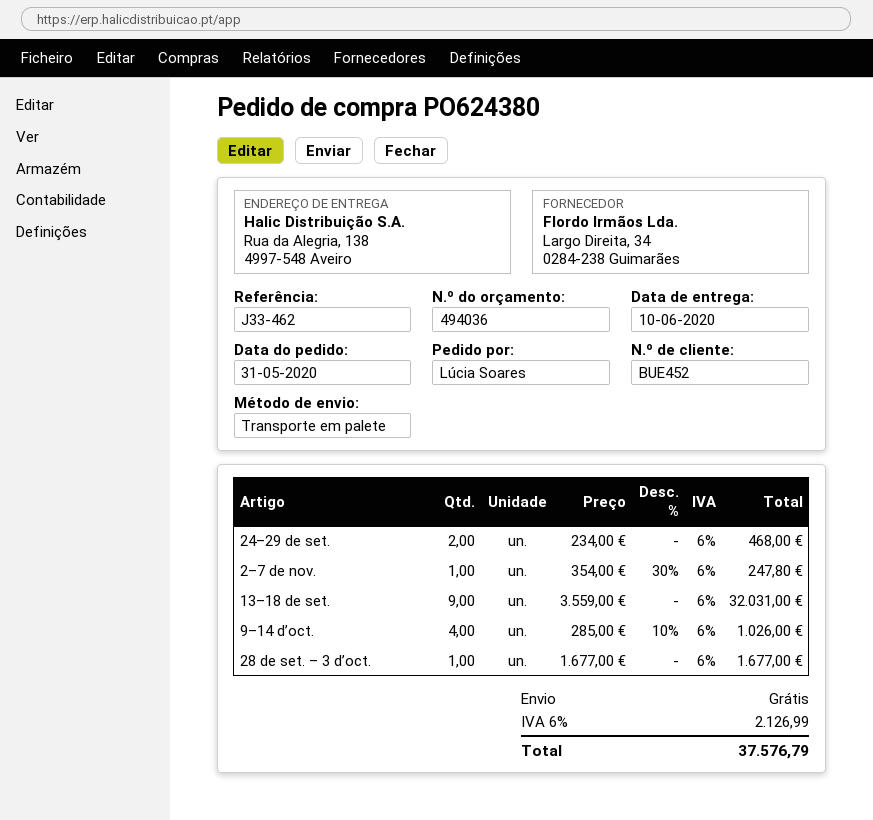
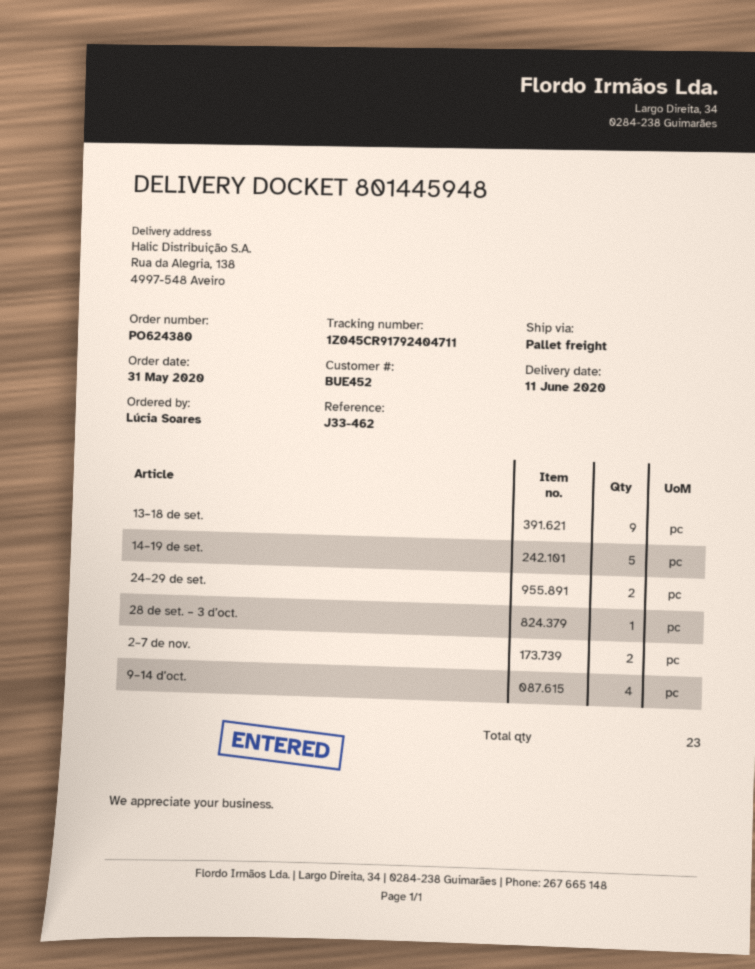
delivery date: 2020-06-10 -> 2020-06-11
2–7 de nov.: 1 -> 2
14–19 de set.: none -> 5

